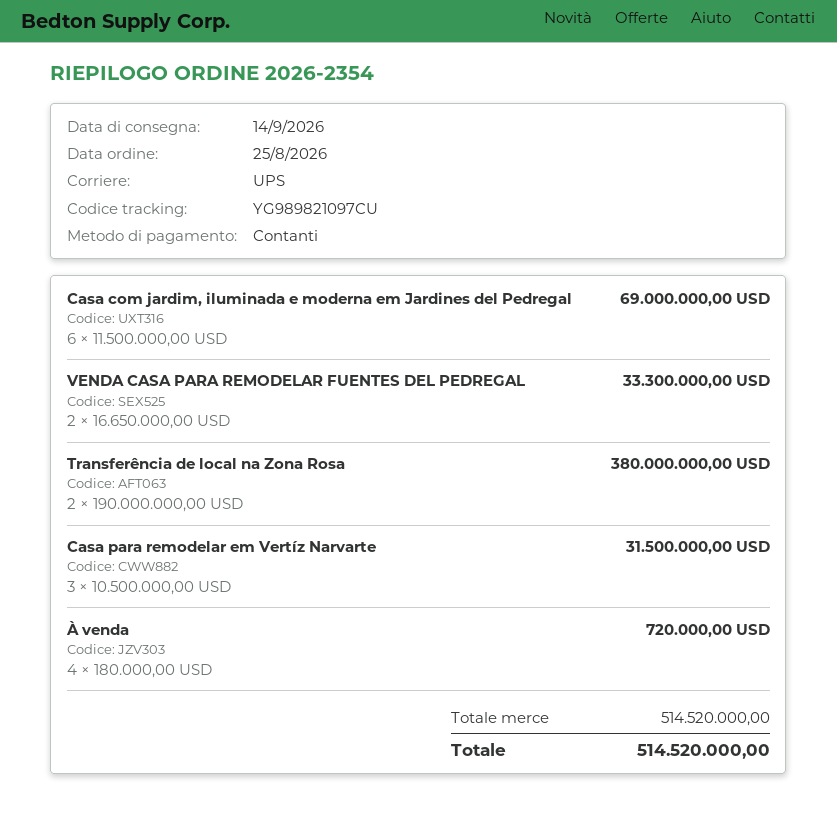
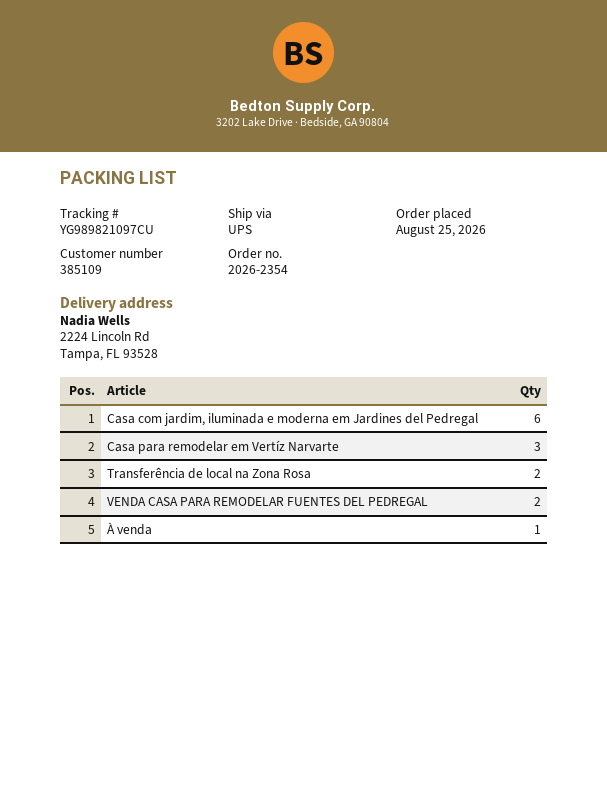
À venda: 4 -> 1

